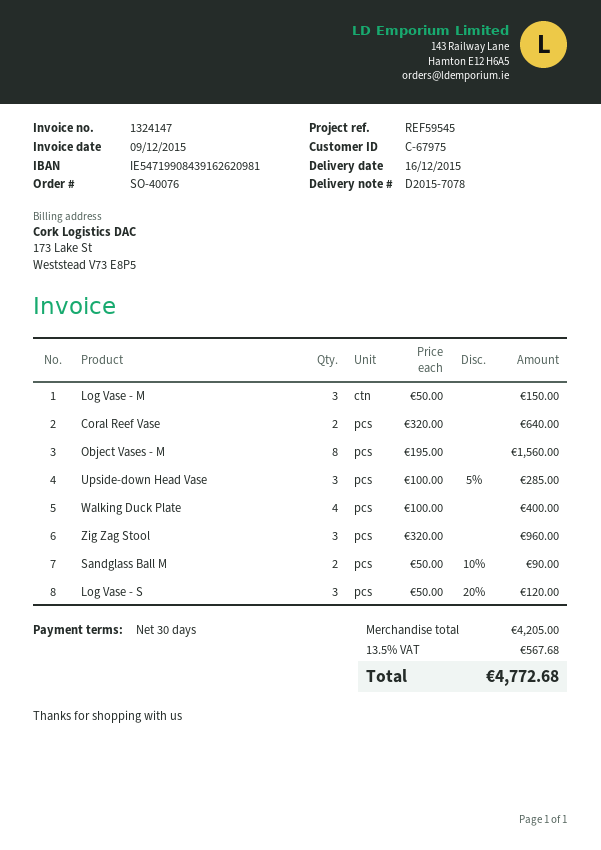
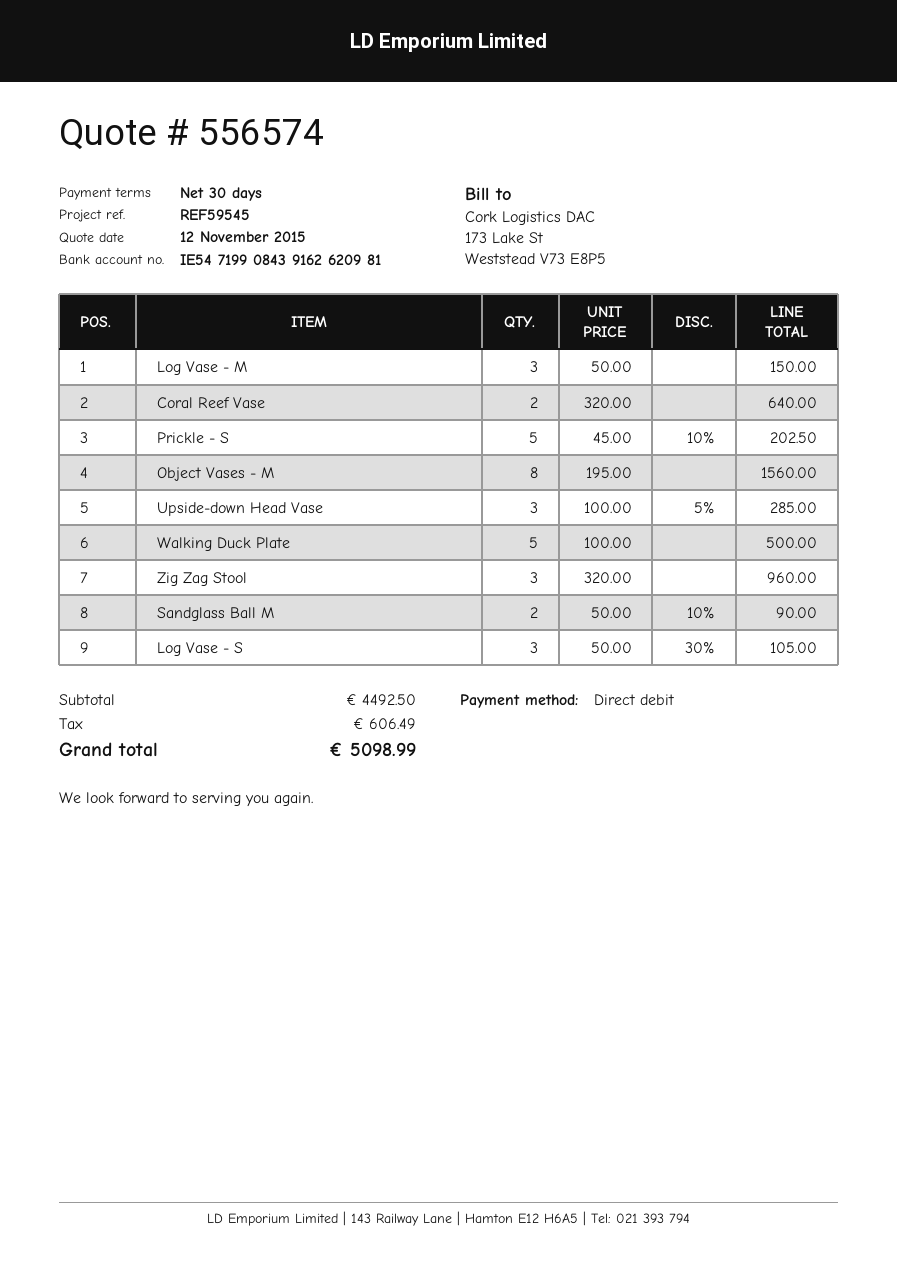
Walking Duck Plate: 4 x 100.00 = 400.00 -> 5 x 100.00 = 500.00
Log Vase - S: 3 x 50.00 - 20% = 120.00 -> 3 x 50.00 - 30% = 105.00
Prickle - S: none -> 5 x 45.00 - 10% = 202.50
subtotal: 4205.00 -> 4492.50
tax: 567.68 -> 606.49
total: 4772.68 -> 5098.99

